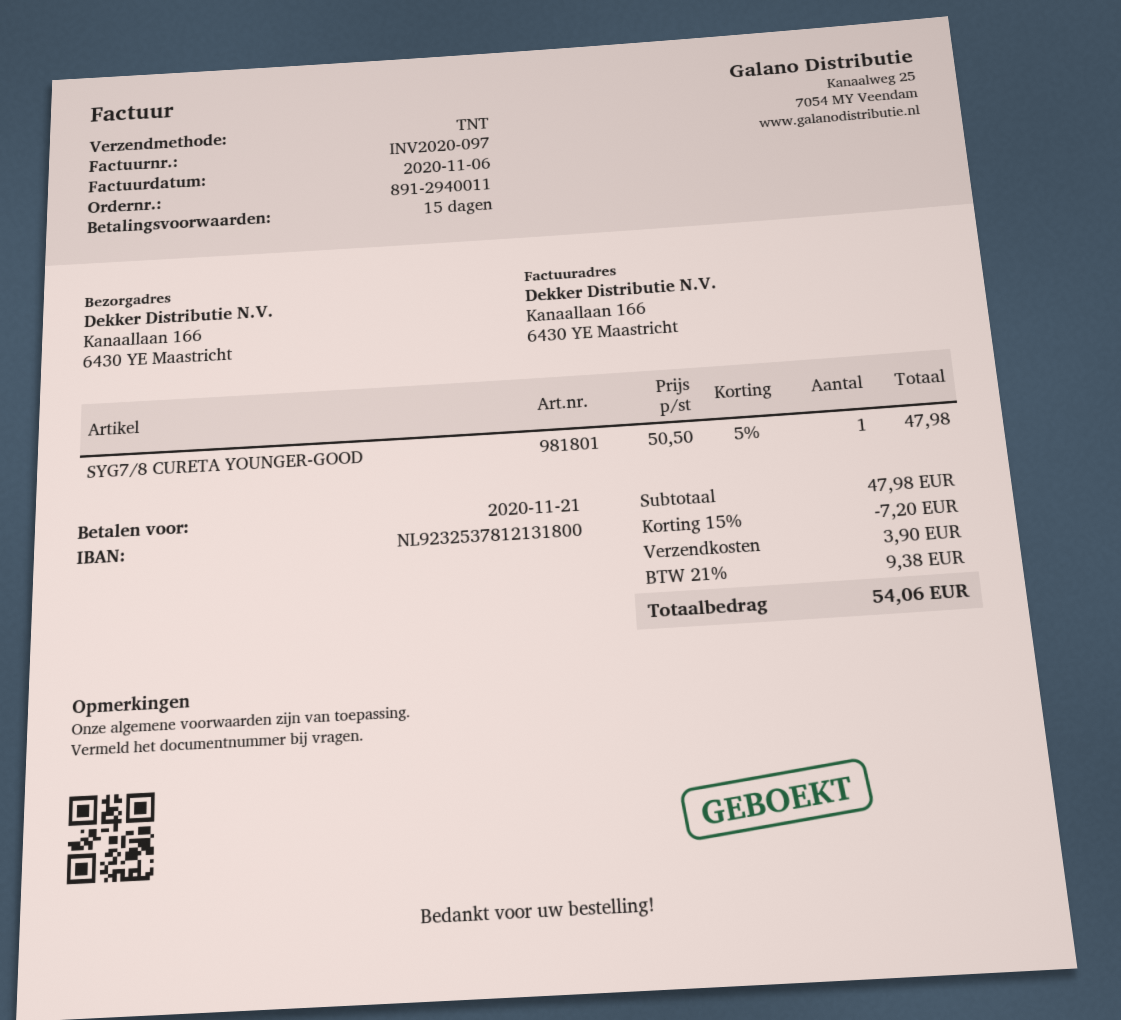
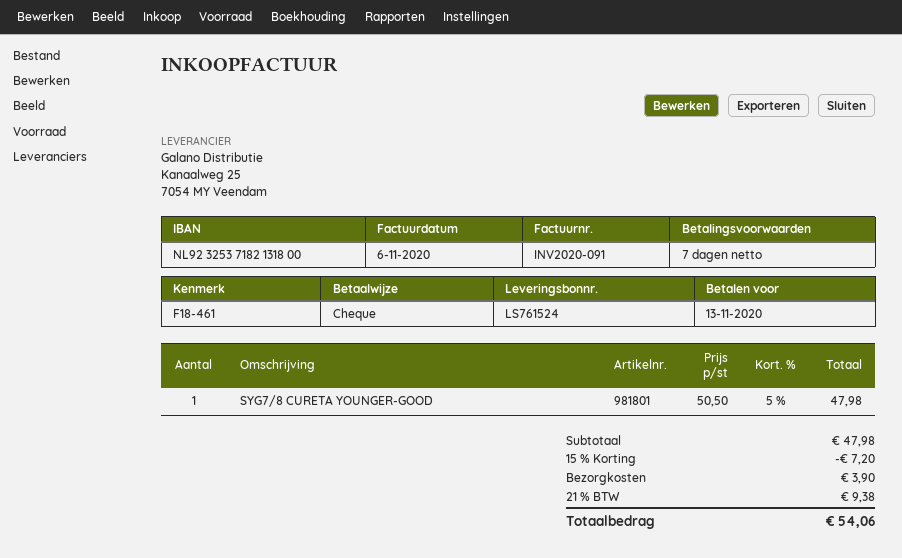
invoice number: INV2020-097 -> INV2020-091
payment terms: 15 days -> 7 days
due date: 2020-11-21 -> 2020-11-13
bank account: NL9232537812131800 -> NL9232537182131800

